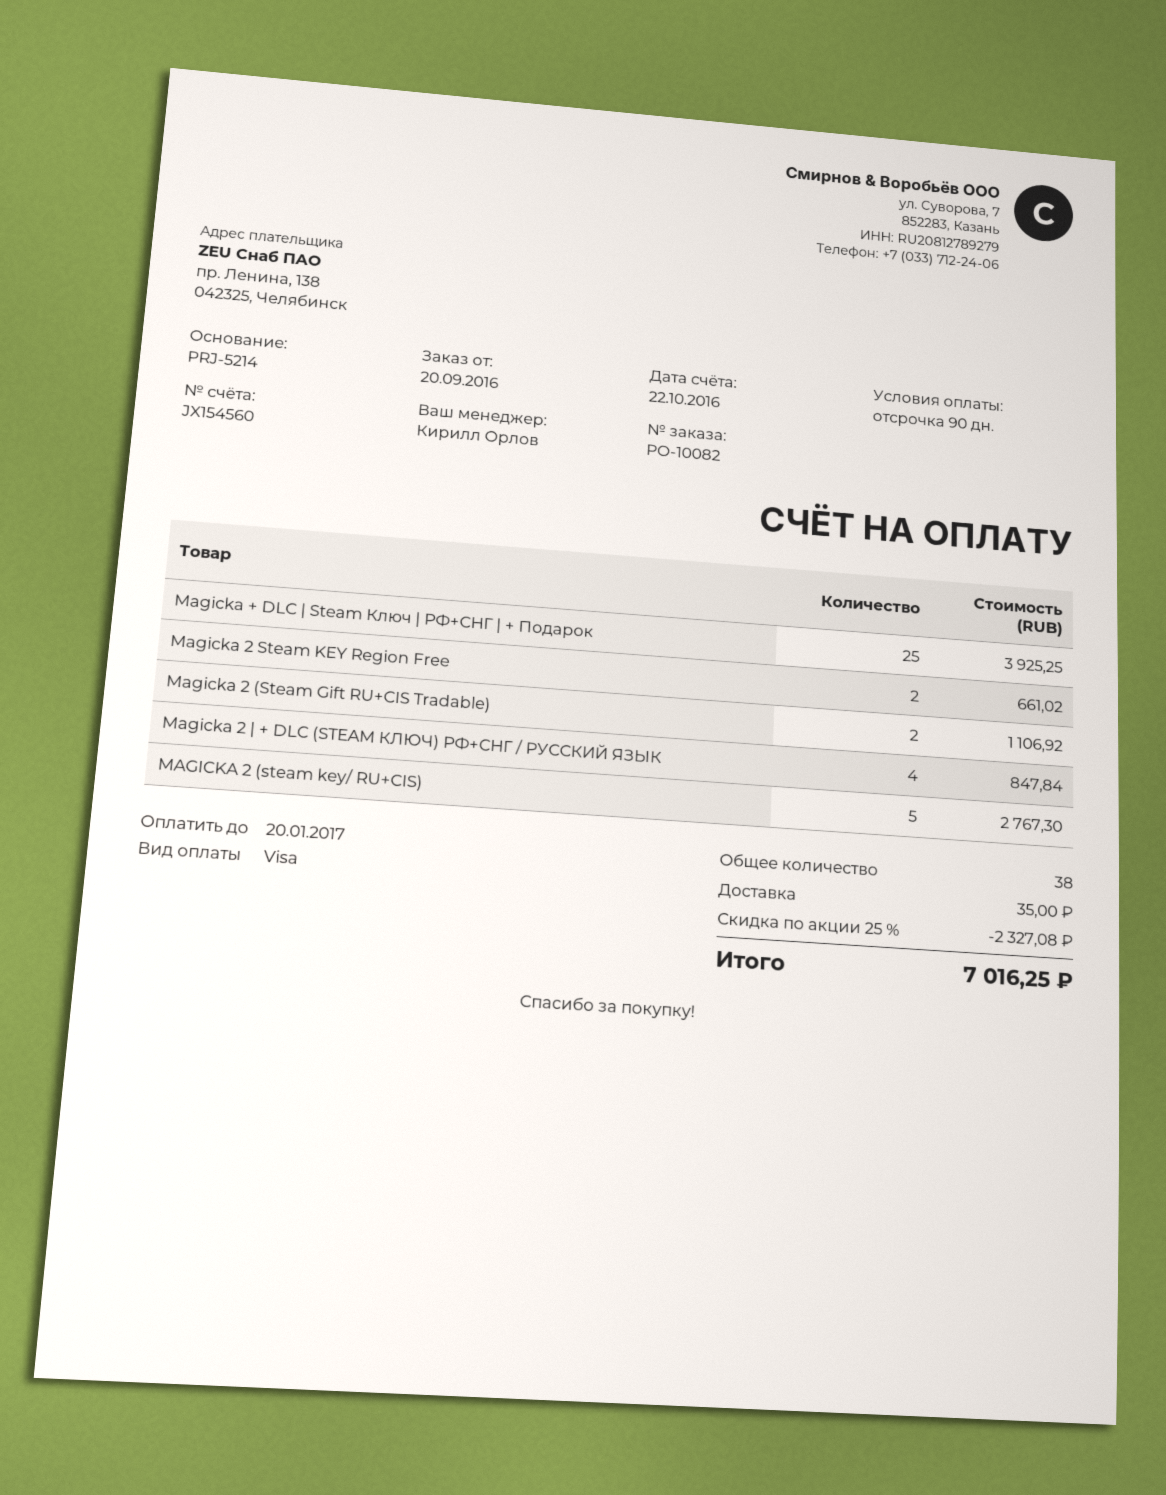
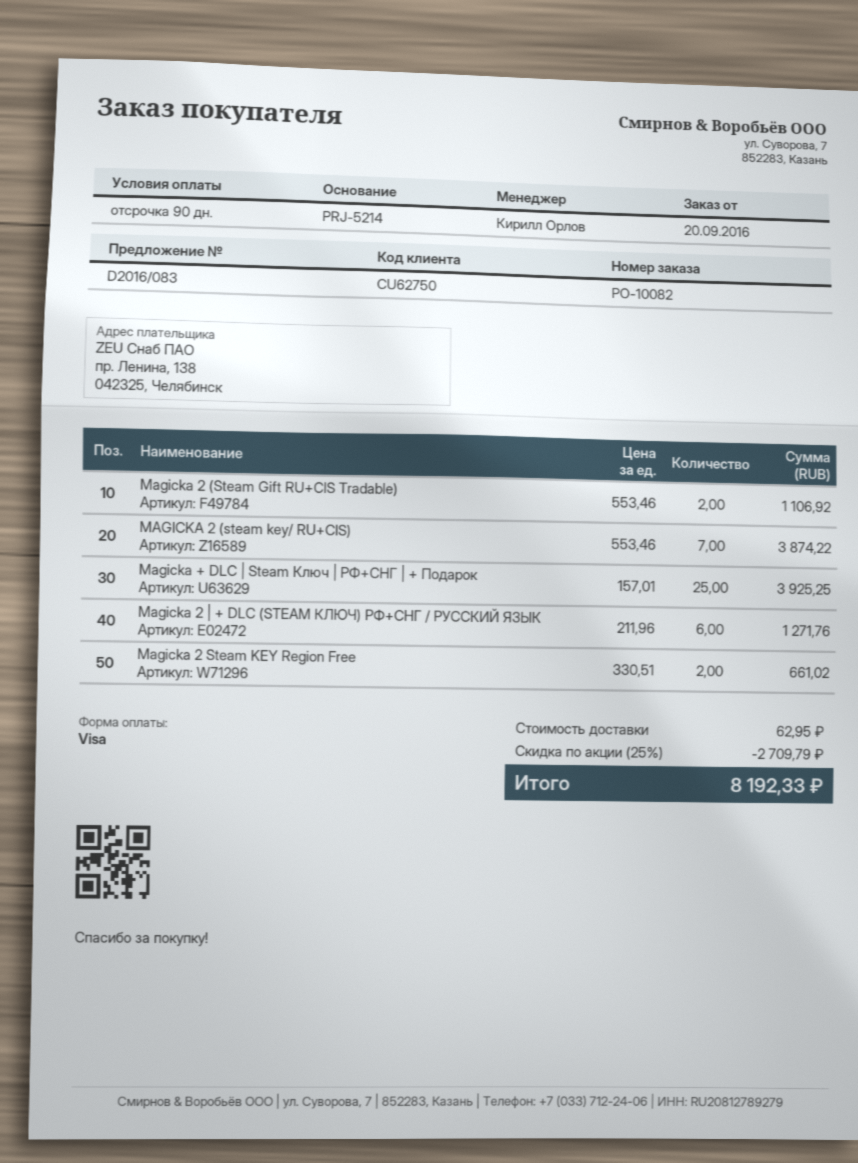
Magicka 2 | + DLC (STEAM КЛЮЧ) РФ+СНГ / РУССКИЙ ЯЗЫК: 4 for 847.84 -> 6 for 1271.76
MAGICKA 2 (steam key/ RU+CIS): 5 for 2767.30 -> 7 for 3874.22
discount: 25% = 2327.08 -> 25% = 2709.79
shipping: 35.00 -> 62.95
total: 7016.25 -> 8192.33

